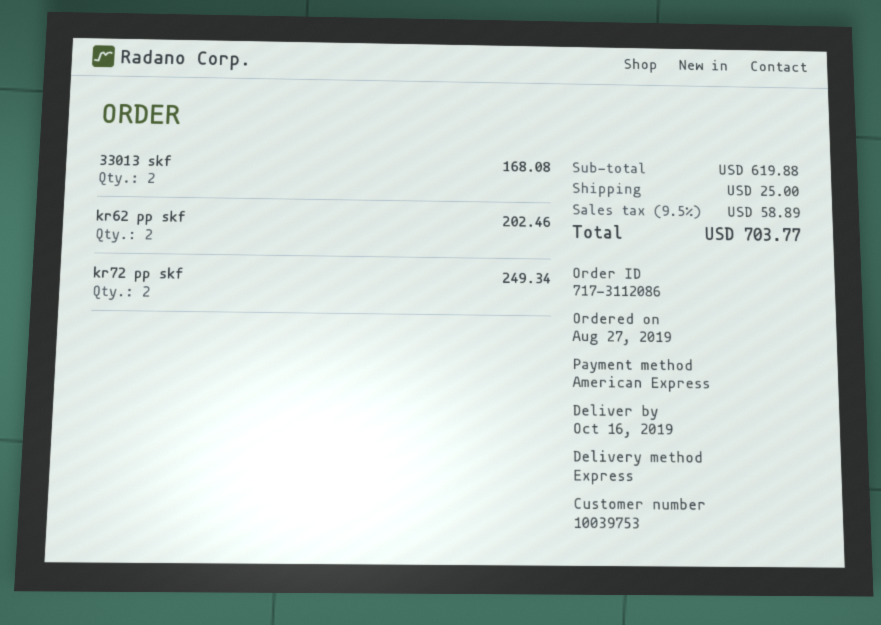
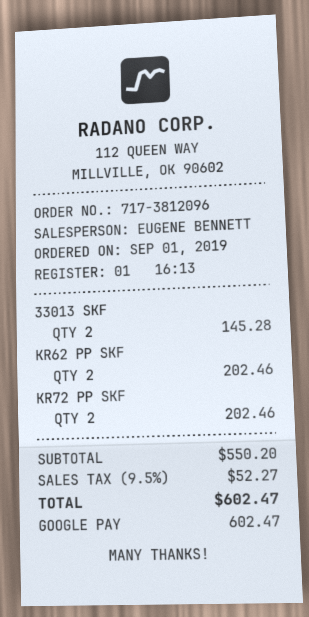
order number: 717-3112086 -> 717-3812096
order date: 2019-08-27 -> 2019-09-01
payment method: American Express -> Google Pay
33013 skf: 2 for 168.08 -> 2 for 145.28
kr72 pp skf: 2 for 249.34 -> 2 for 202.46
subtotal: 619.88 -> 550.20
shipping: 25.00 -> none
tax: 9.5% = 58.89 -> 9.5% = 52.27
total: 703.77 -> 602.47

